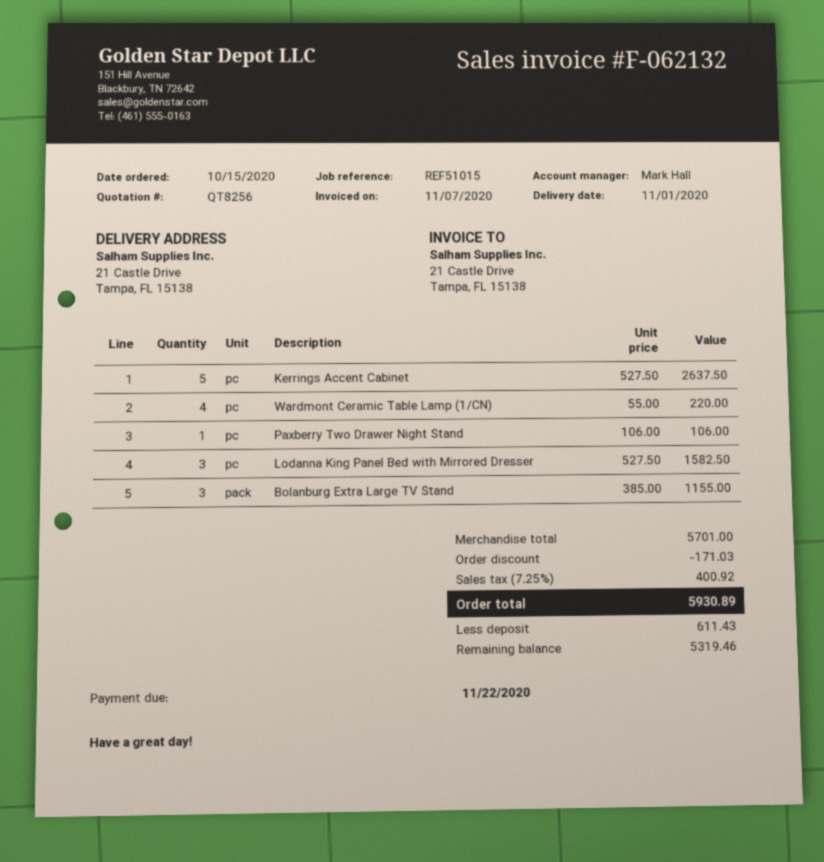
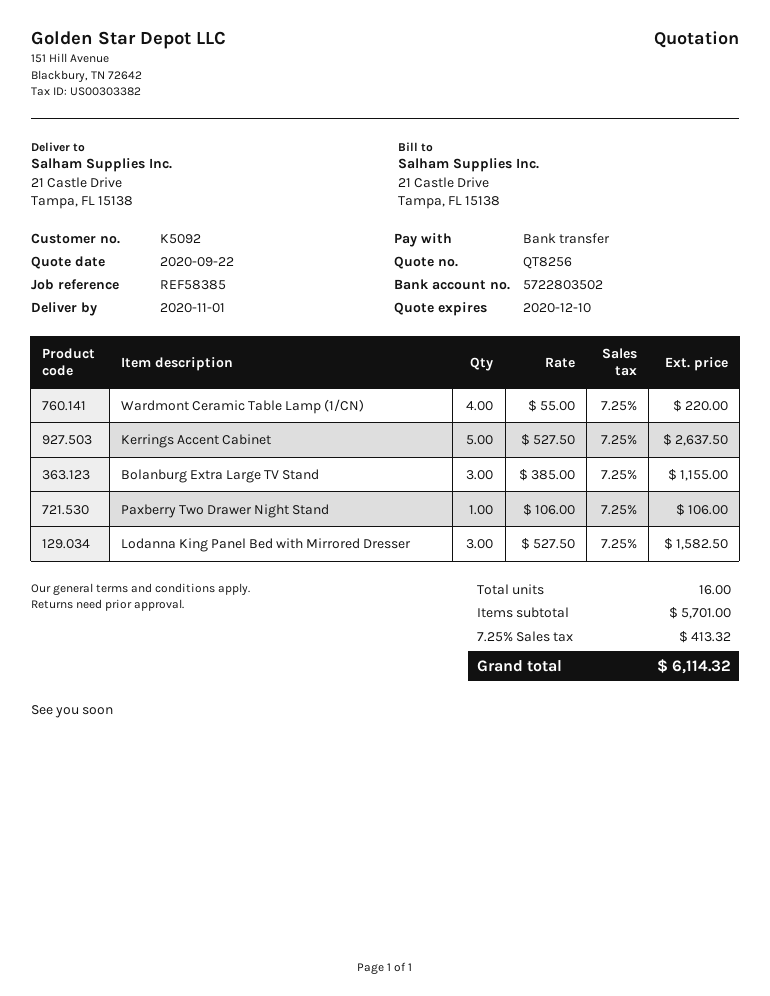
reference: REF51015 -> REF58385
discount: 171.03 -> none
tax: 7.25% = 400.92 -> 7.25% = 413.32
total: 5930.89 -> 6114.32

